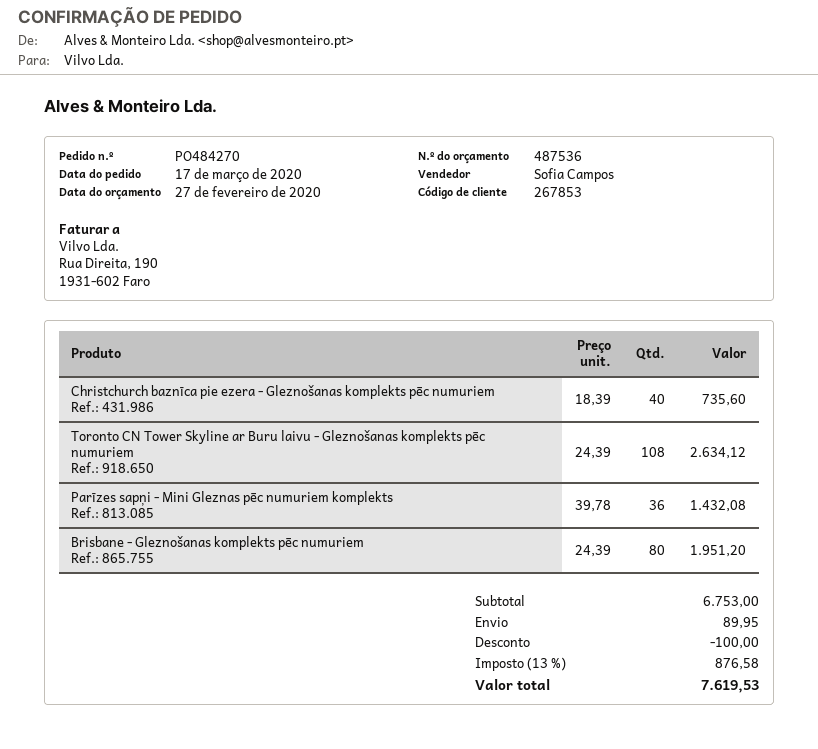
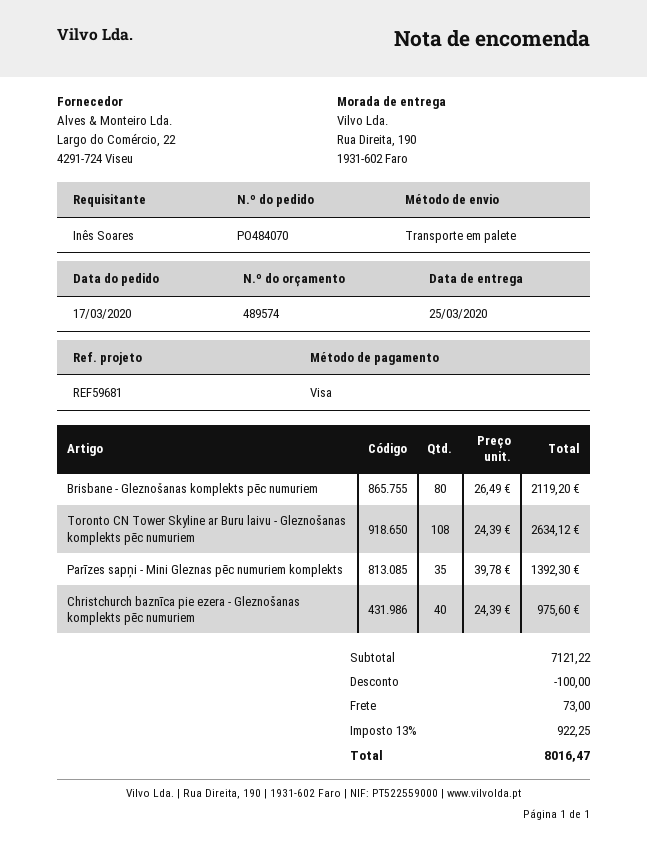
quote number: 487536 -> 489574
order number: PO484270 -> PO484070
Christchurch baznīca pie ezera - Gleznošanas komplekts pēc numuriem: 40 x 18.39 = 735.60 -> 40 x 24.39 = 975.60
Parīzes sapņi - Mini Gleznas pēc numuriem komplekts: 36 x 39.78 = 1432.08 -> 35 x 39.78 = 1392.30
Brisbane - Gleznošanas komplekts pēc numuriem: 80 x 24.39 = 1951.20 -> 80 x 26.49 = 2119.20
subtotal: 6753.00 -> 7121.22
shipping: 89.95 -> 73.00
tax: 13% = 876.58 -> 13% = 922.25
total: 7619.53 -> 8016.47

